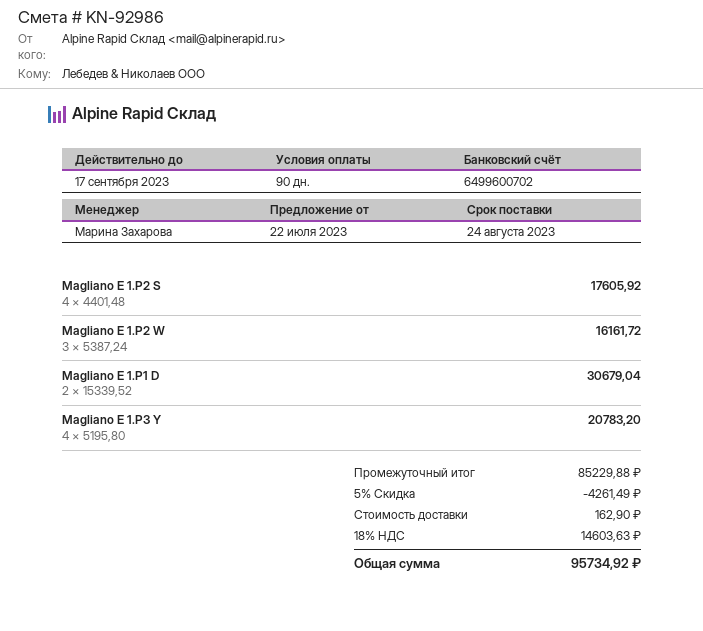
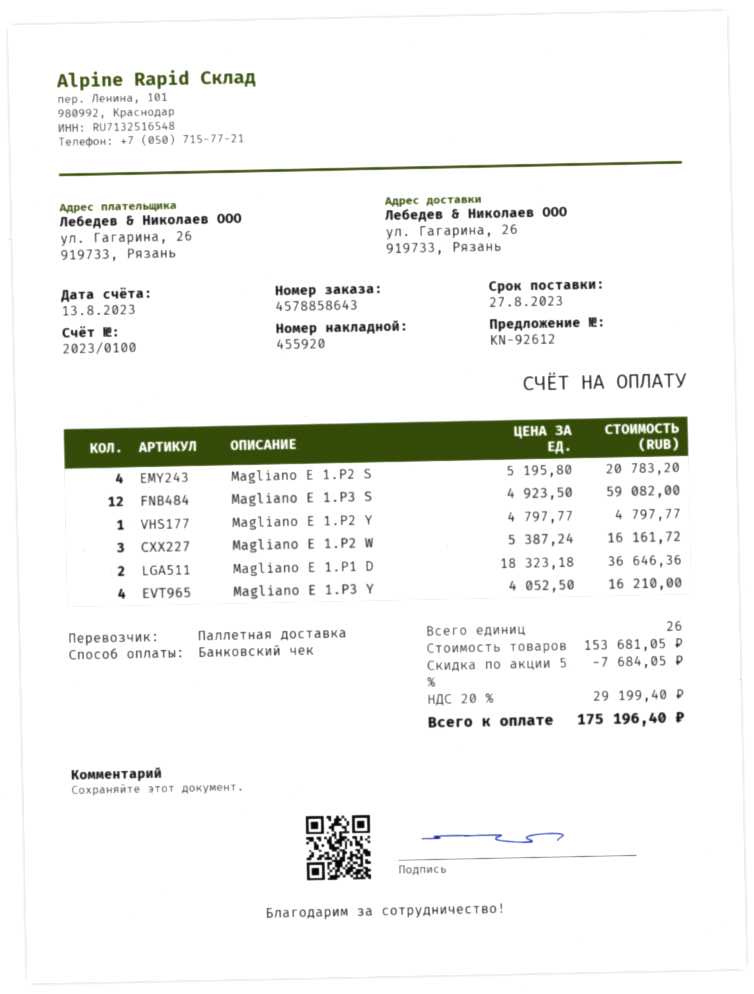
quote number: KN-92986 -> KN-92612
delivery date: 2023-08-24 -> 2023-08-27
Magliano E 1.P2 S: 4 x 4401.48 = 17605.92 -> 4 x 5195.80 = 20783.20
Magliano E 1.P1 D: 2 x 15339.52 = 30679.04 -> 2 x 18323.18 = 36646.36
Magliano E 1.P3 Y: 4 x 5195.80 = 20783.20 -> 4 x 4052.50 = 16210.00
Magliano E 1.P3 S: none -> 12 x 4923.50 = 59082.00
Magliano E 1.P2 Y: none -> 1 x 4797.77 = 4797.77
subtotal: 85229.88 -> 153681.05
discount: 5% = 4261.49 -> 5% = 7684.05
shipping: 162.90 -> none
tax: 18% = 14603.63 -> 20% = 29199.40
total: 95734.92 -> 175196.40

